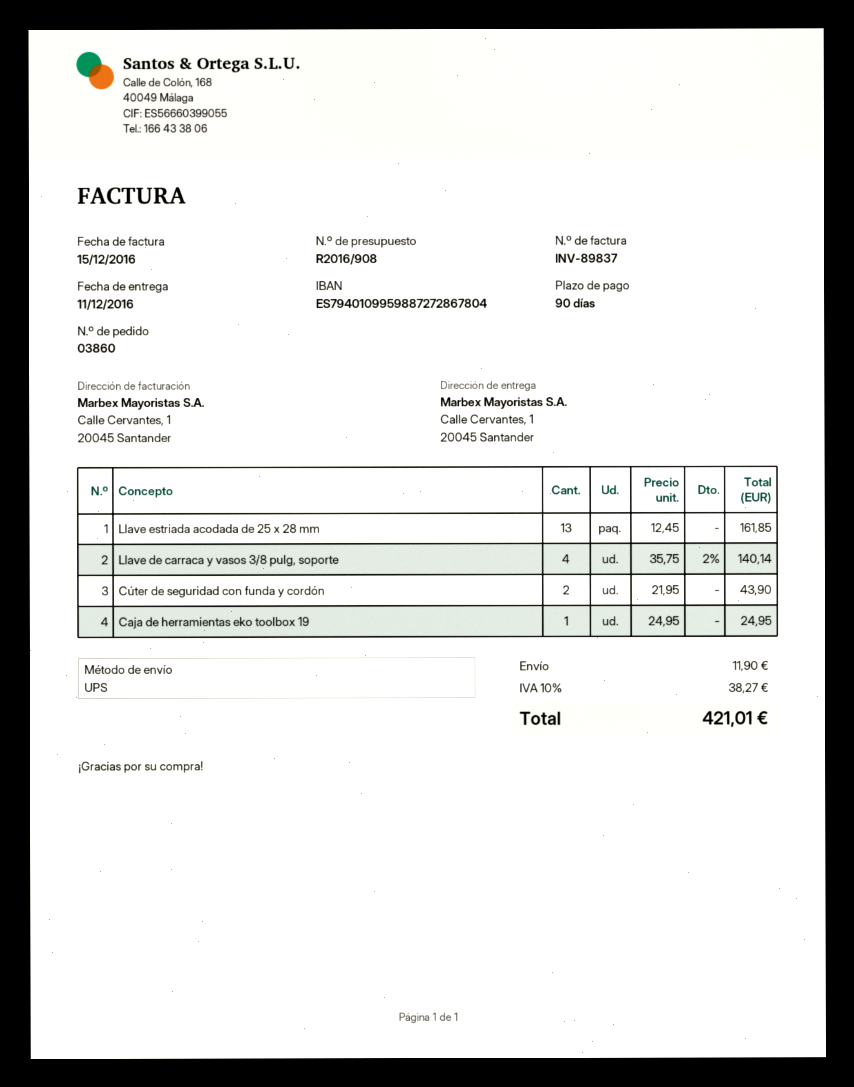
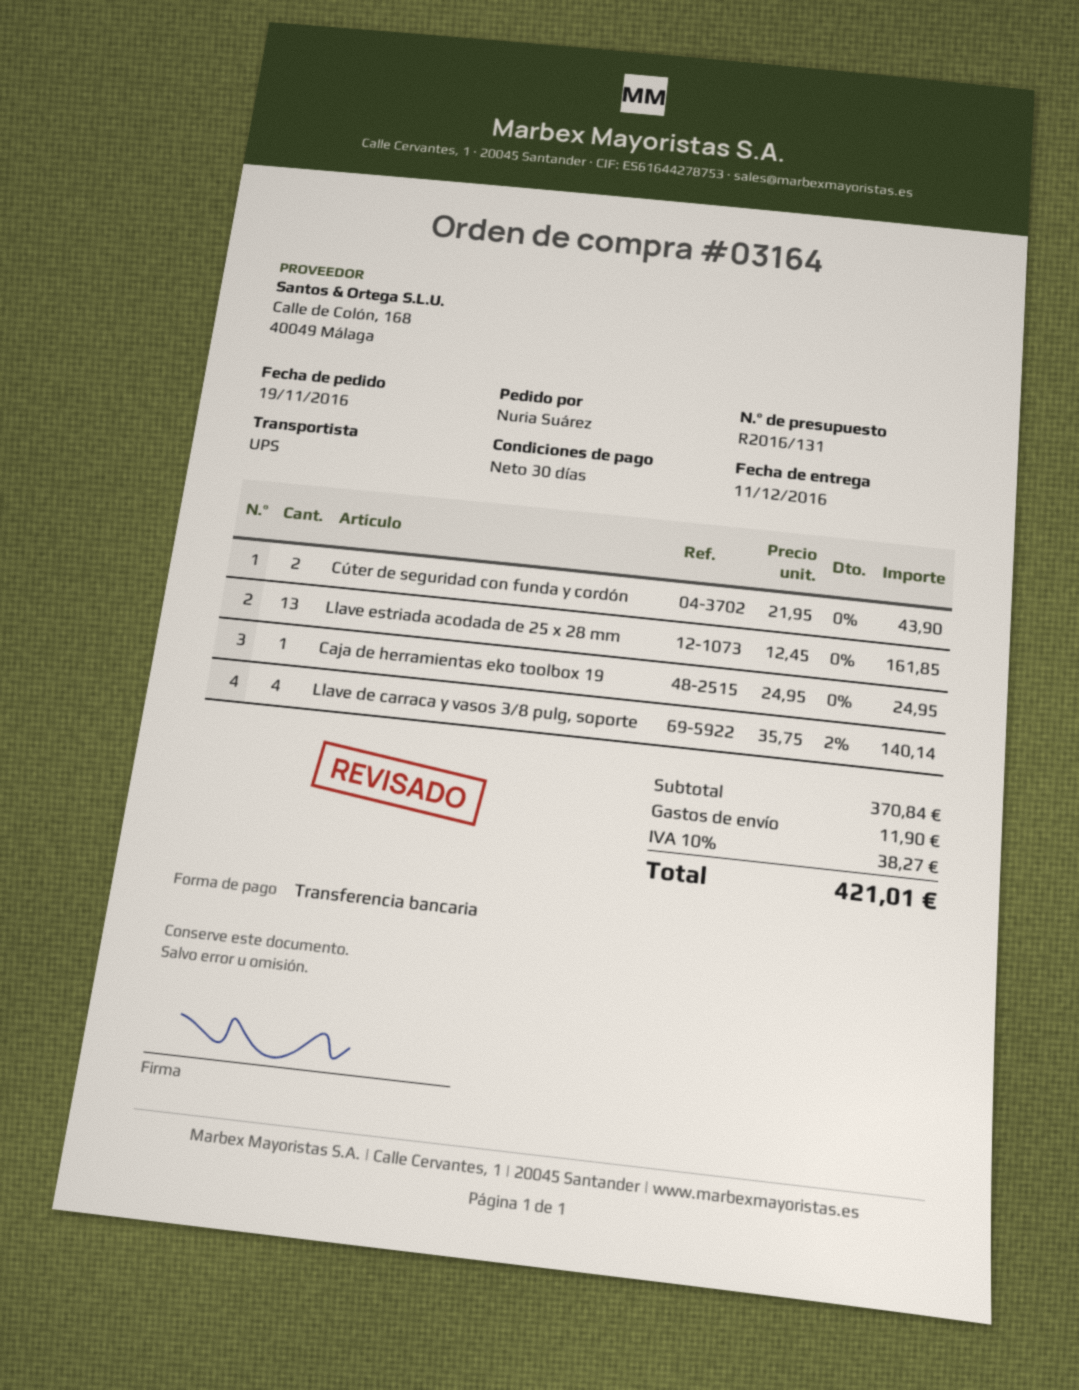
quote number: R2016/908 -> R2016/131
order number: 03860 -> 03164
payment terms: 90 days -> 30 days

